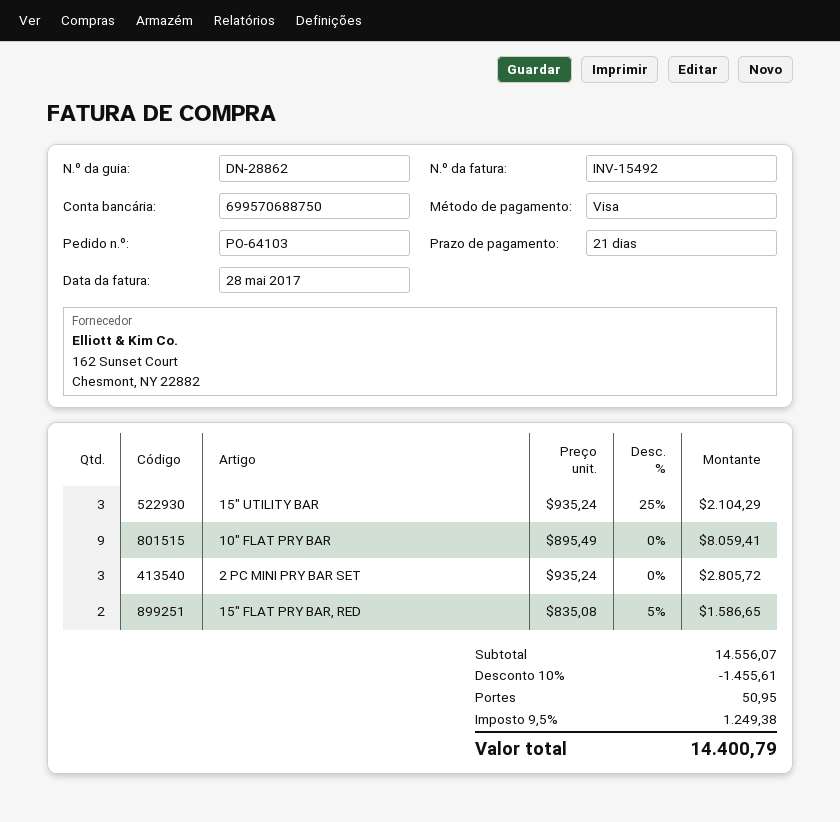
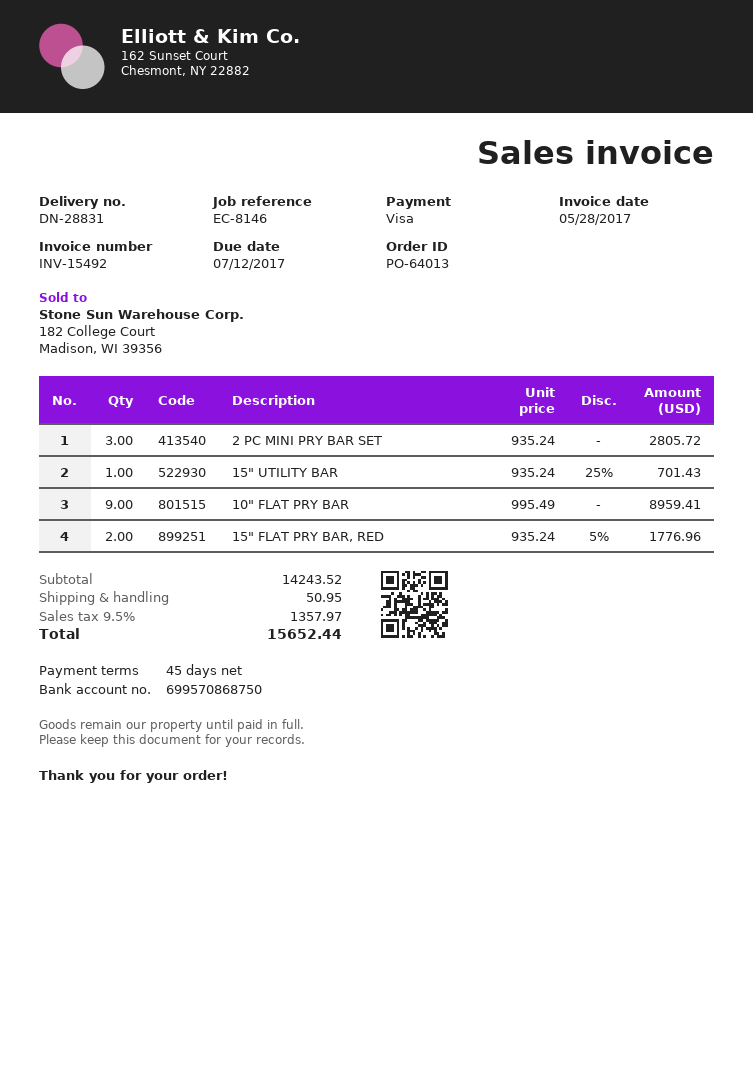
order number: PO-64103 -> PO-64013
delivery note number: DN-28862 -> DN-28831
payment terms: 21 days -> 45 days
bank account: 699570688750 -> 699570868750
15" UTILITY BAR: 3 x 935.24 - 25% = 2104.29 -> 1 x 935.24 - 25% = 701.43
10" FLAT PRY BAR: 9 x 895.49 = 8059.41 -> 9 x 995.49 = 8959.41
15" FLAT PRY BAR, RED: 2 x 835.08 - 5% = 1586.65 -> 2 x 935.24 - 5% = 1776.96
subtotal: 14556.07 -> 14243.52
discount: 10% = 1455.61 -> none
tax: 9.5% = 1249.38 -> 9.5% = 1357.97
total: 14400.79 -> 15652.44

